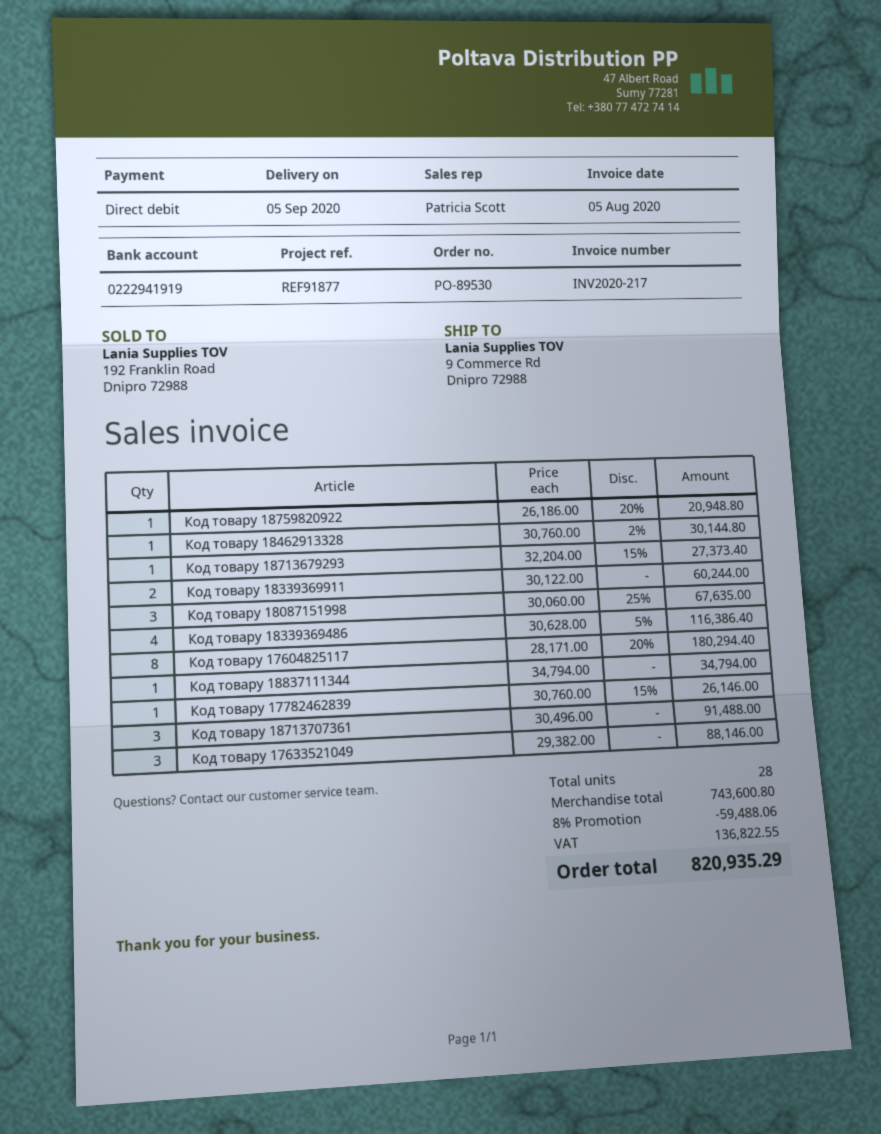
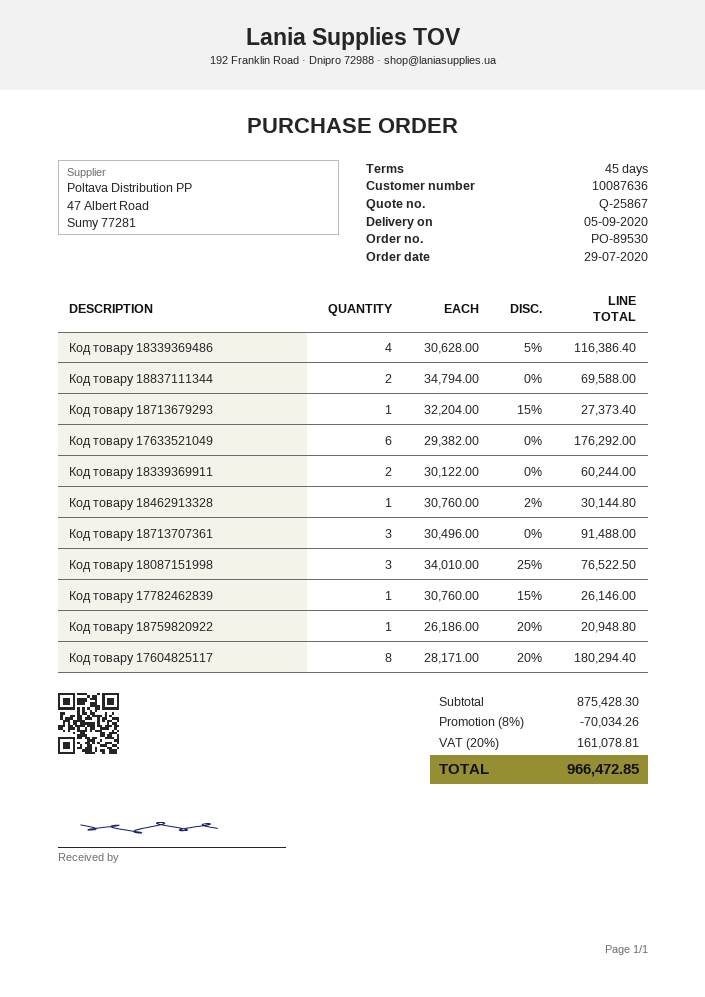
Код товару 18087151998: 3 x 30060.00 - 25% = 67635.00 -> 3 x 34010.00 - 25% = 76522.50
Код товару 18837111344: 1 x 34794.00 = 34794.00 -> 2 x 34794.00 = 69588.00
Код товару 17633521049: 3 x 29382.00 = 88146.00 -> 6 x 29382.00 = 176292.00
subtotal: 743600.80 -> 875428.30
discount: 8% = 59488.06 -> 8% = 70034.26
tax: 136822.55 -> 161078.81
total: 820935.29 -> 966472.85

